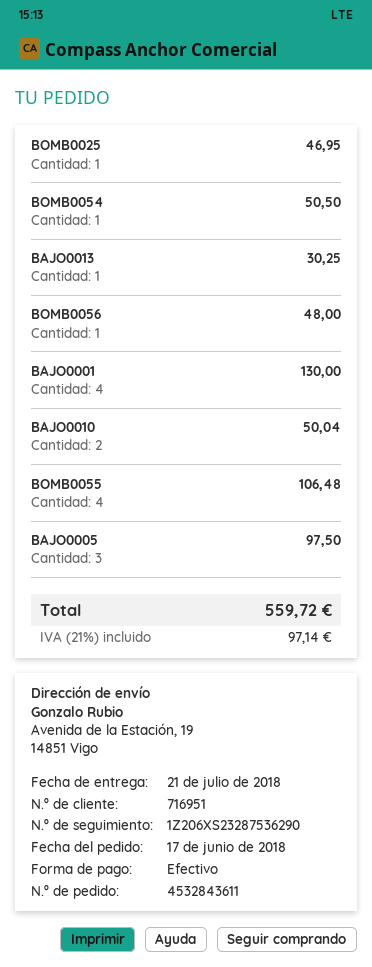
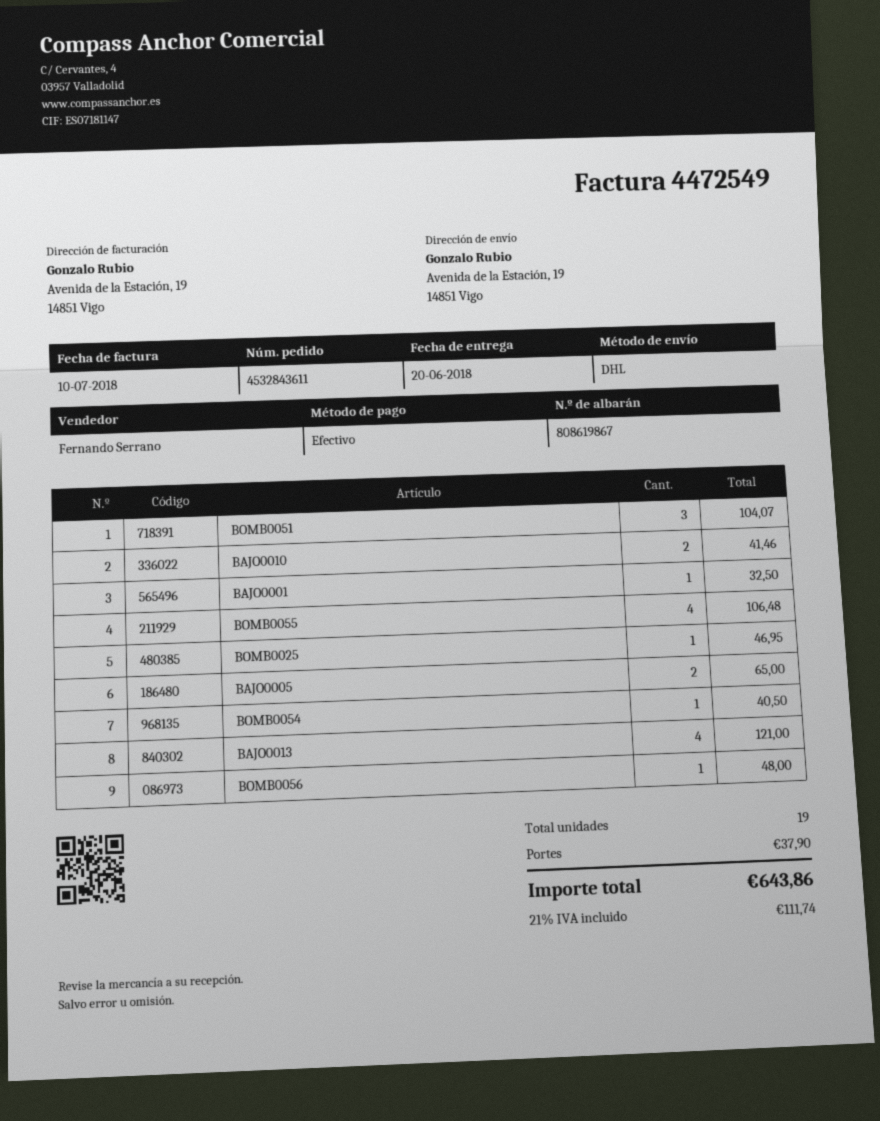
delivery date: 2018-07-21 -> 2018-06-20
BOMB0054: 1 for 50.50 -> 1 for 40.50
BAJO0013: 1 for 30.25 -> 4 for 121.00
BAJO0001: 4 for 130.00 -> 1 for 32.50
BAJO0010: 2 for 50.04 -> 2 for 41.46
BAJO0005: 3 for 97.50 -> 2 for 65.00
BOMB0051: none -> 3 for 104.07
shipping: none -> 37.90
tax: 21% = 97.14 -> 21% = 111.74
total: 559.72 -> 643.86

